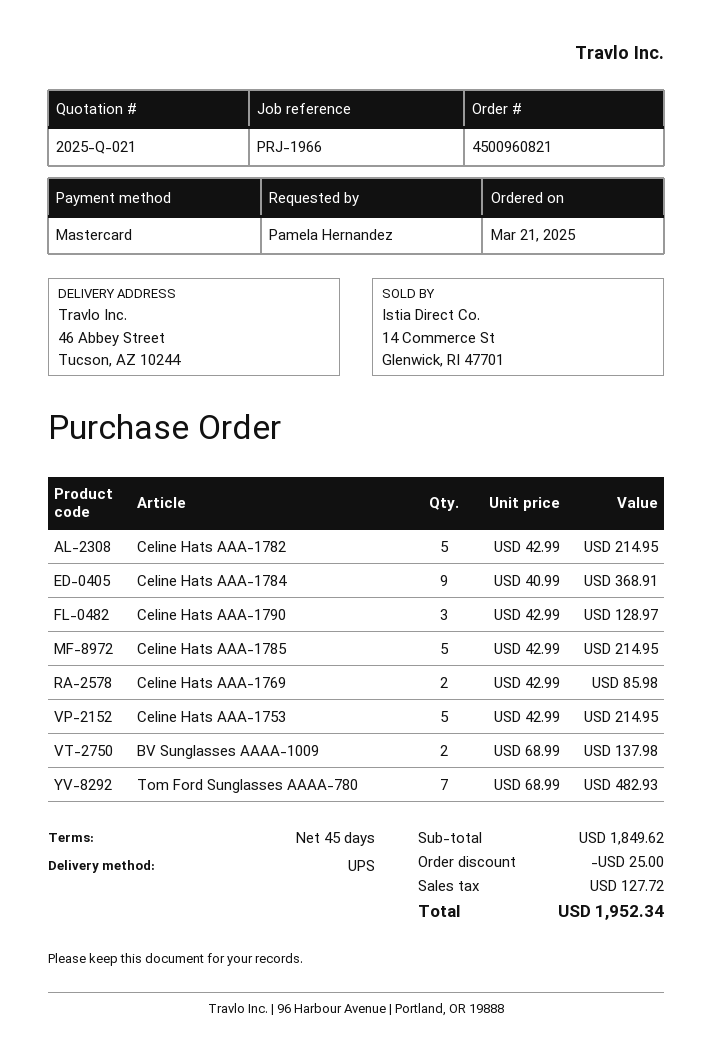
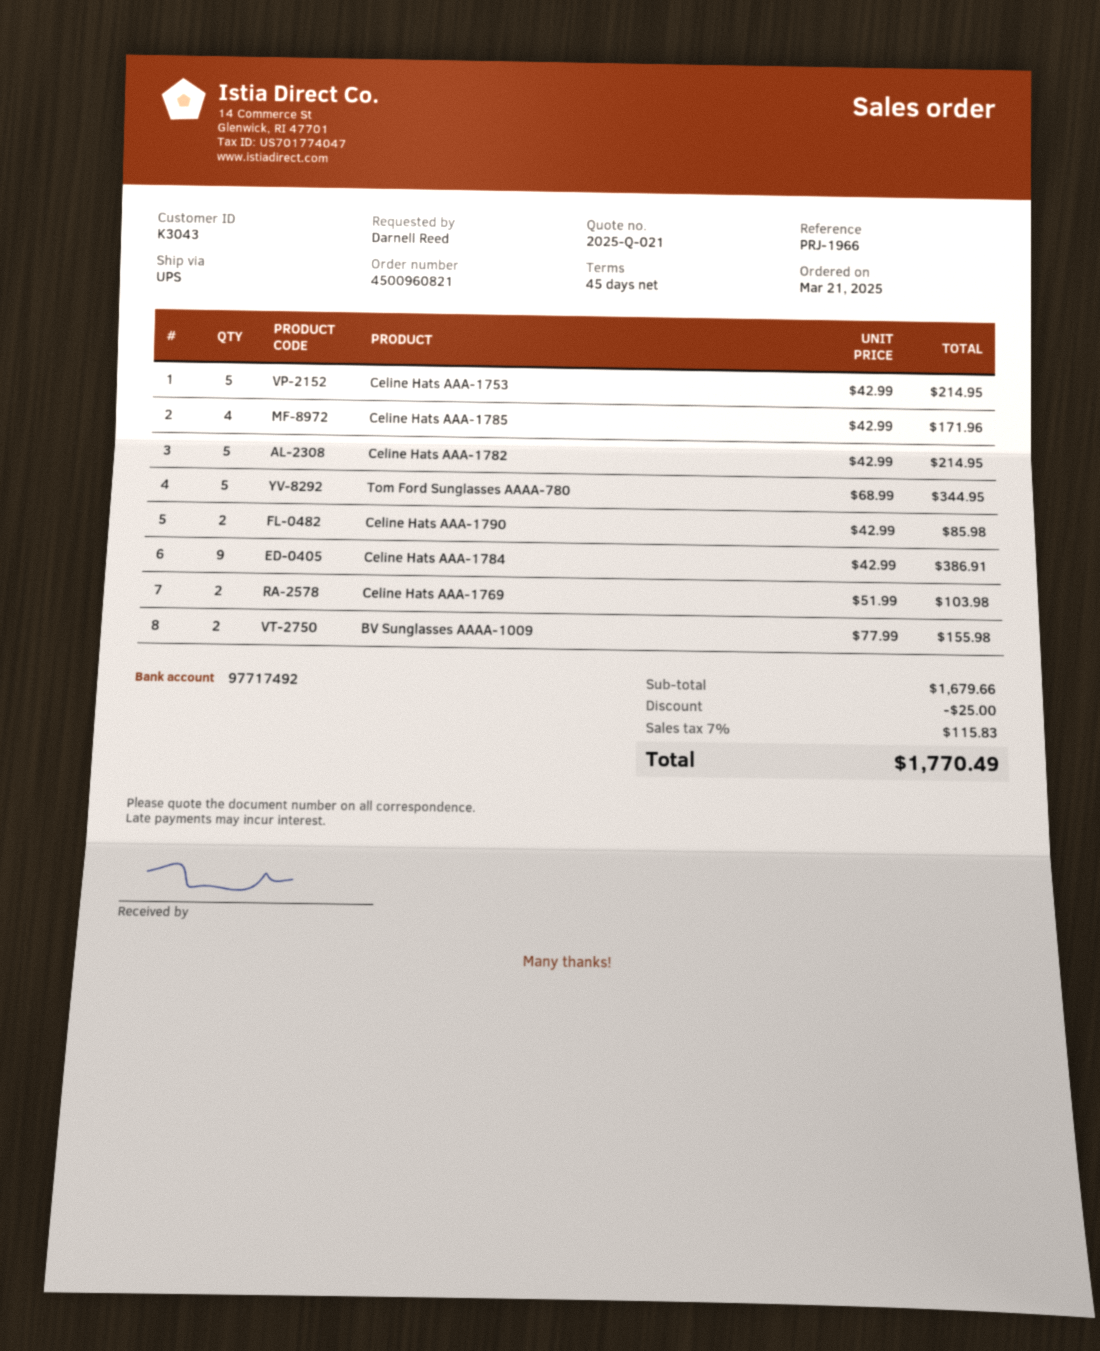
ordered by: Pamela Hernandez -> Darnell Reed
Celine Hats AAA-1784: 9 x 40.99 = 368.91 -> 9 x 42.99 = 386.91
Celine Hats AAA-1790: 3 x 42.99 = 128.97 -> 2 x 42.99 = 85.98
Celine Hats AAA-1785: 5 x 42.99 = 214.95 -> 4 x 42.99 = 171.96
Celine Hats AAA-1769: 2 x 42.99 = 85.98 -> 2 x 51.99 = 103.98
BV Sunglasses AAAA-1009: 2 x 68.99 = 137.98 -> 2 x 77.99 = 155.98
Tom Ford Sunglasses AAAA-780: 7 x 68.99 = 482.93 -> 5 x 68.99 = 344.95
subtotal: 1849.62 -> 1679.66
tax: 127.72 -> 115.83
total: 1952.34 -> 1770.49

